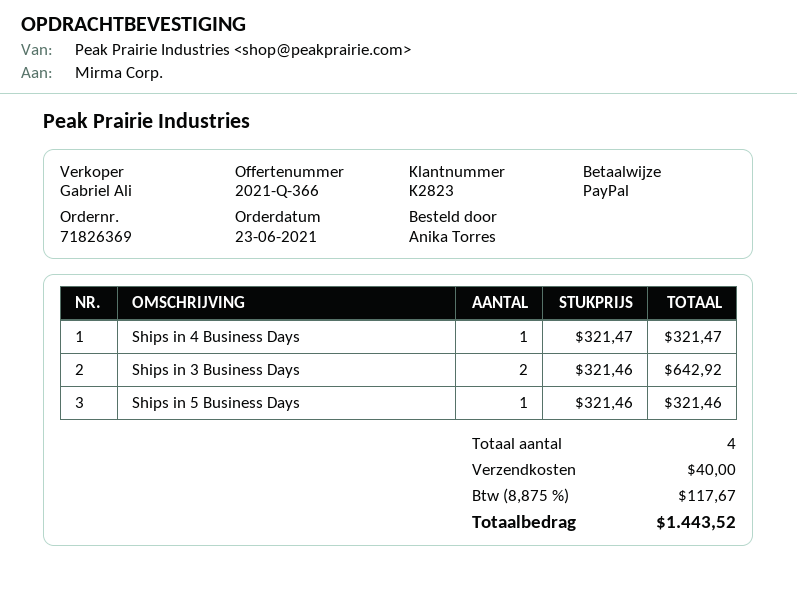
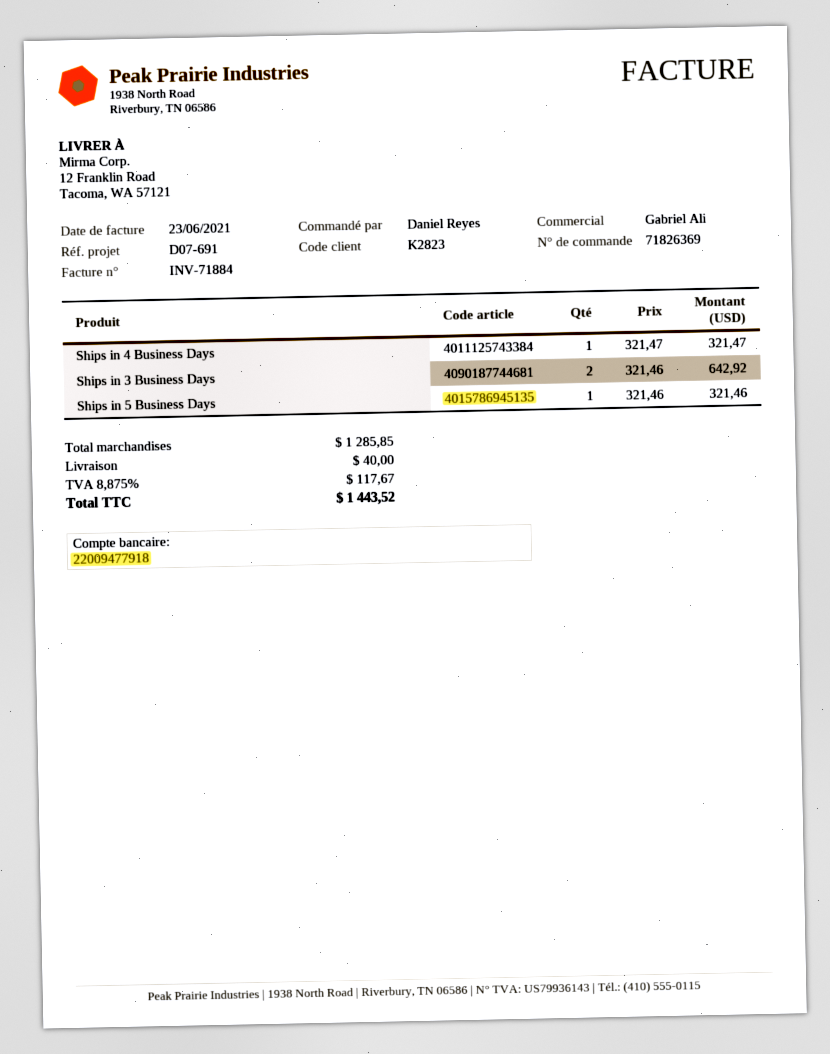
ordered by: Anika Torres -> Daniel Reyes

